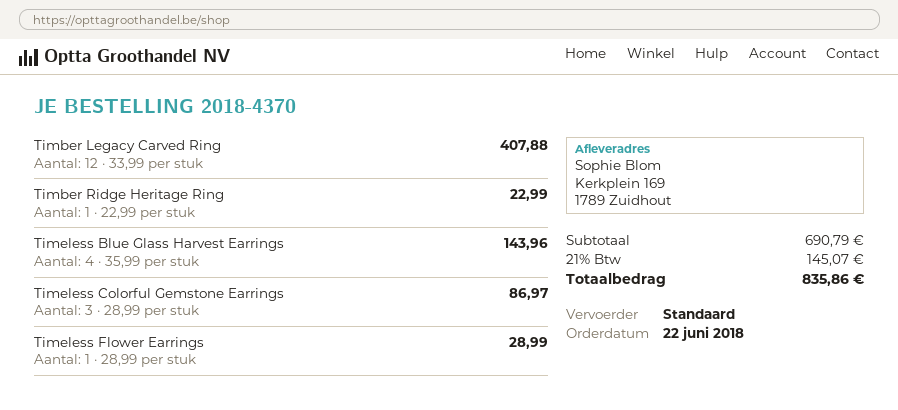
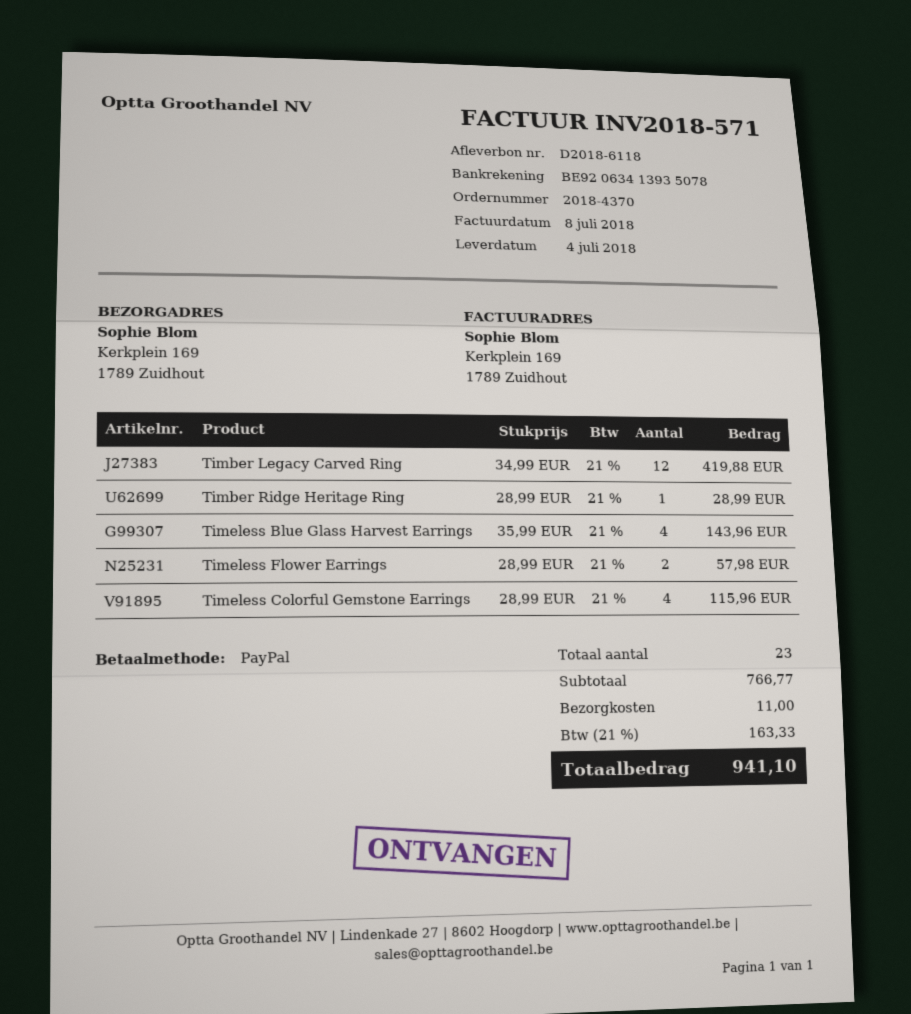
Timber Legacy Carved Ring: 12 x 33.99 = 407.88 -> 12 x 34.99 = 419.88
Timber Ridge Heritage Ring: 1 x 22.99 = 22.99 -> 1 x 28.99 = 28.99
Timeless Colorful Gemstone Earrings: 3 x 28.99 = 86.97 -> 4 x 28.99 = 115.96
Timeless Flower Earrings: 1 x 28.99 = 28.99 -> 2 x 28.99 = 57.98
subtotal: 690.79 -> 766.77
shipping: none -> 11.00
tax: 21% = 145.07 -> 21% = 163.33
total: 835.86 -> 941.10

